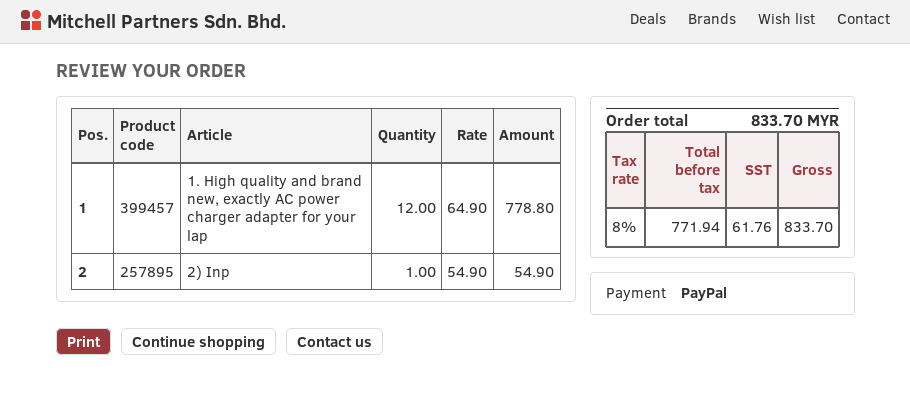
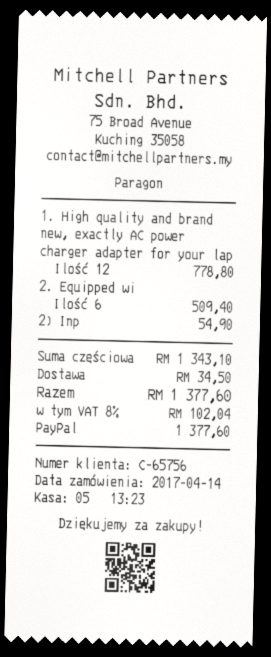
2. Equipped wi: none -> 6 for 509.40
shipping: none -> 34.50
tax: 8% = 61.76 -> 8% = 102.04
total: 833.70 -> 1377.60

